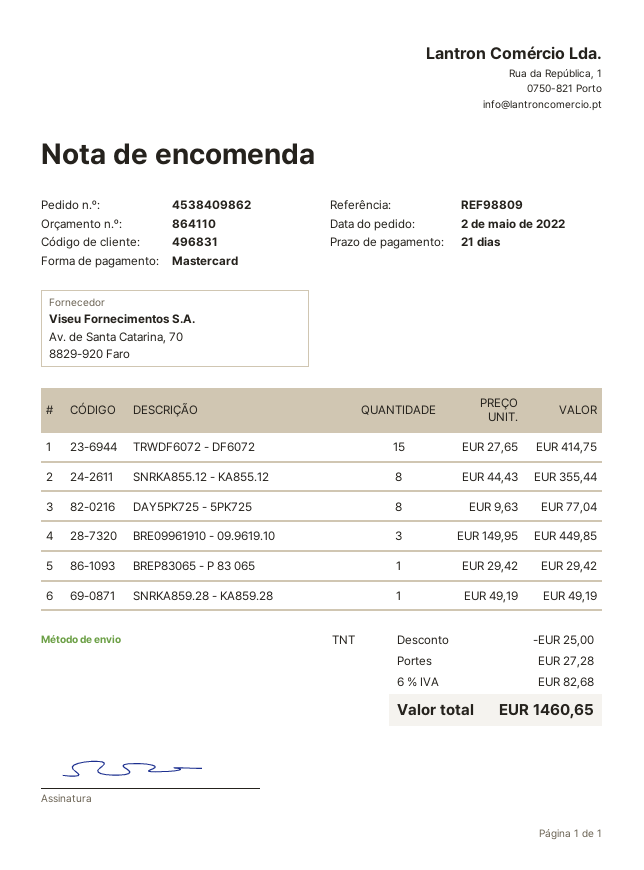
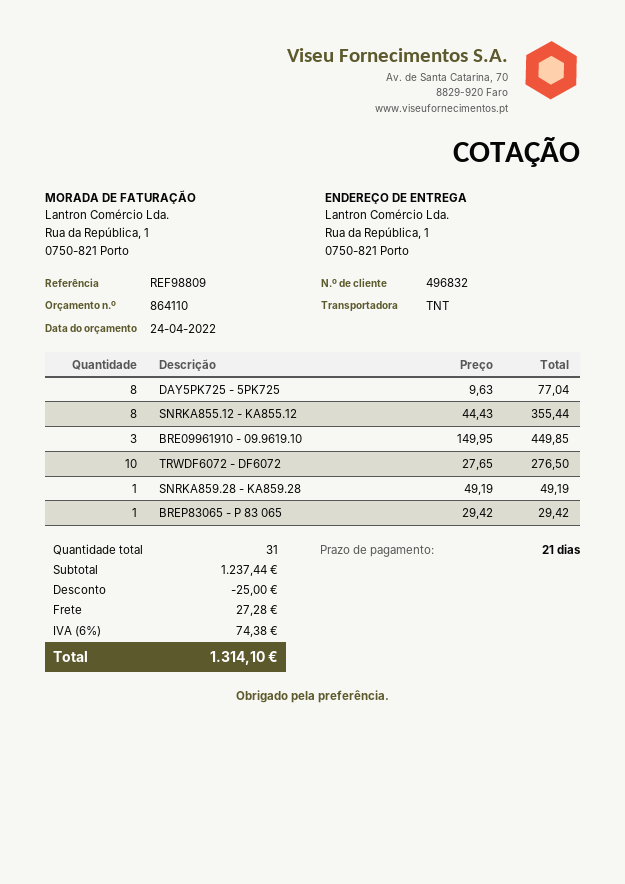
customer number: 496831 -> 496832
TRWDF6072 - DF6072: 15 x 27.65 = 414.75 -> 10 x 27.65 = 276.50
tax: 6% = 82.68 -> 6% = 74.38
total: 1460.65 -> 1314.10

